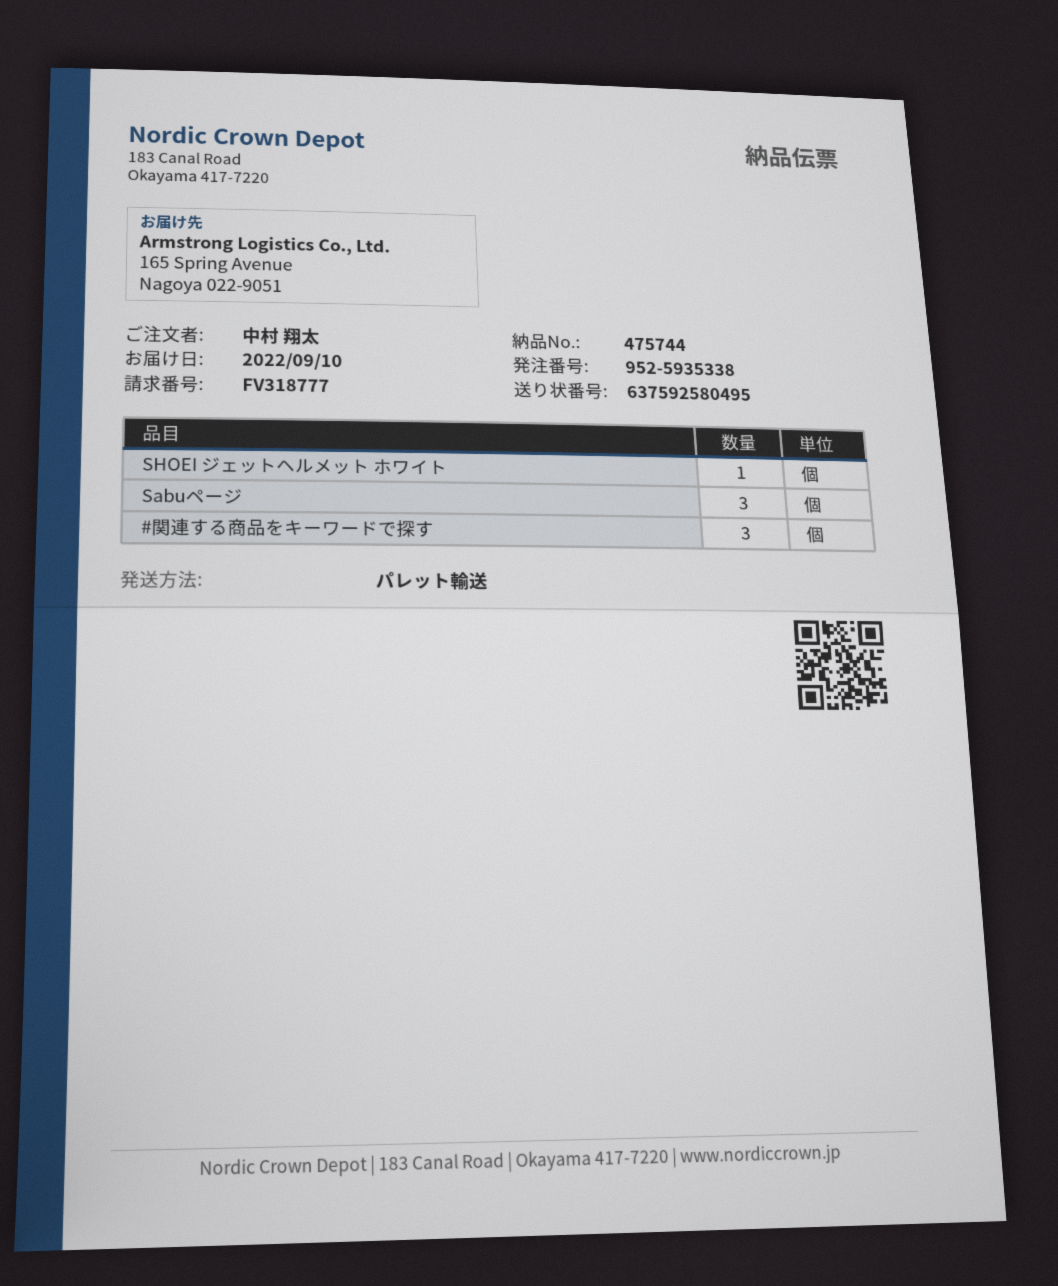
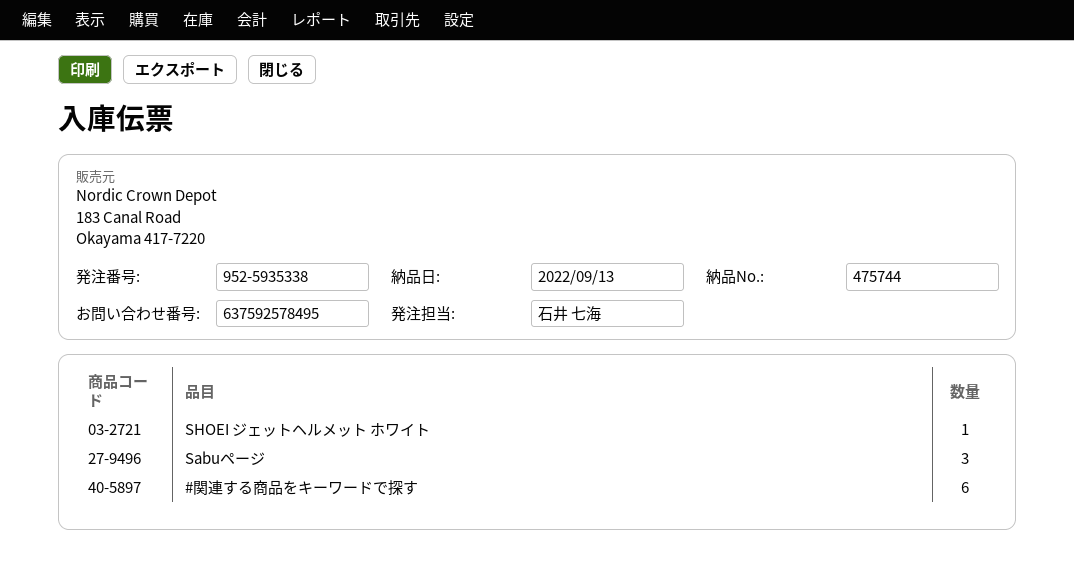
delivery date: 2022-09-10 -> 2022-09-13
ordered by: 中村 翔太 -> 石井 七海
tracking number: 637592580495 -> 637592578495
#関連する商品をキーワードで探す: 3 -> 6

